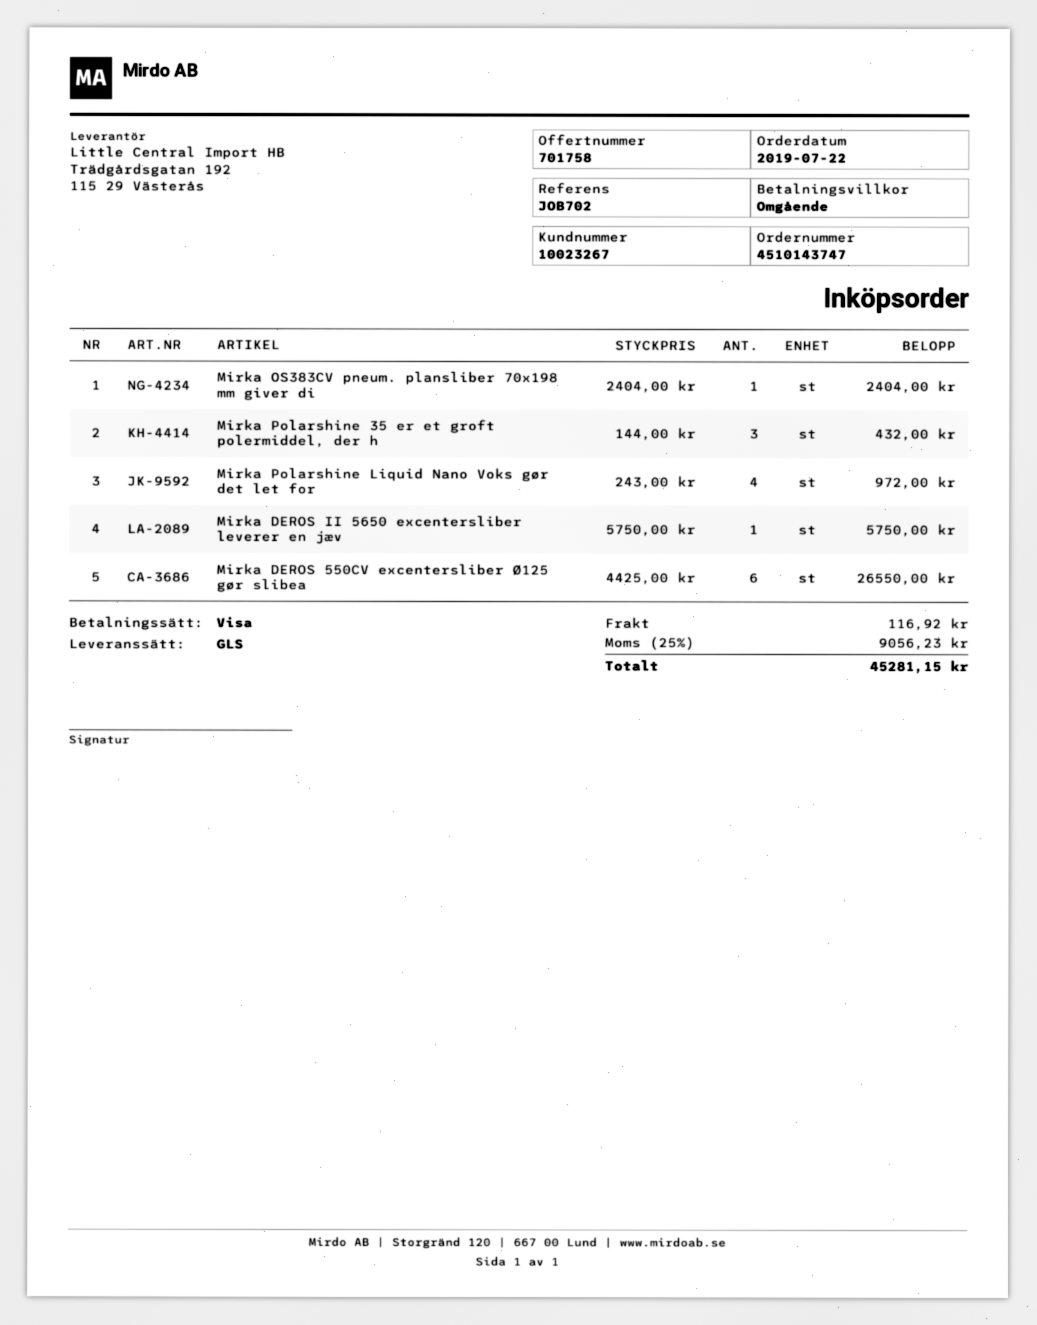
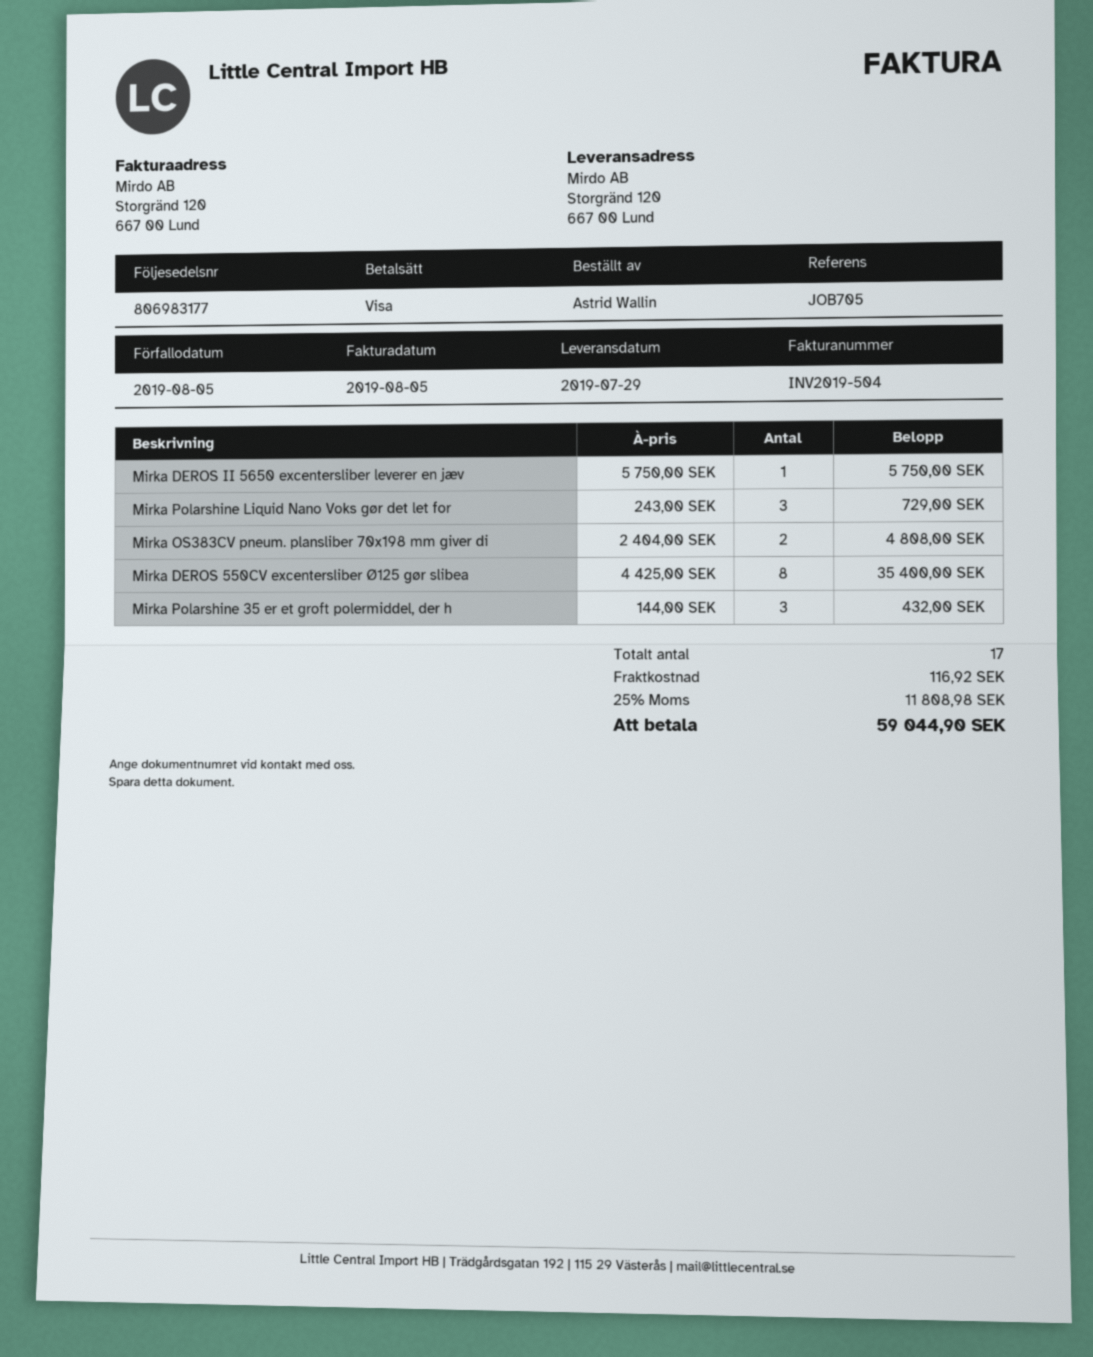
reference: JOB702 -> JOB705
Mirka OS383CV pneum. plansliber 70x198 mm giver di: 1 x 2404.00 = 2404.00 -> 2 x 2404.00 = 4808.00
Mirka Polarshine Liquid Nano Voks gør det let for: 4 x 243.00 = 972.00 -> 3 x 243.00 = 729.00
Mirka DEROS 550CV excentersliber Ø125 gør slibea: 6 x 4425.00 = 26550.00 -> 8 x 4425.00 = 35400.00
tax: 25% = 9056.23 -> 25% = 11808.98
total: 45281.15 -> 59044.90

